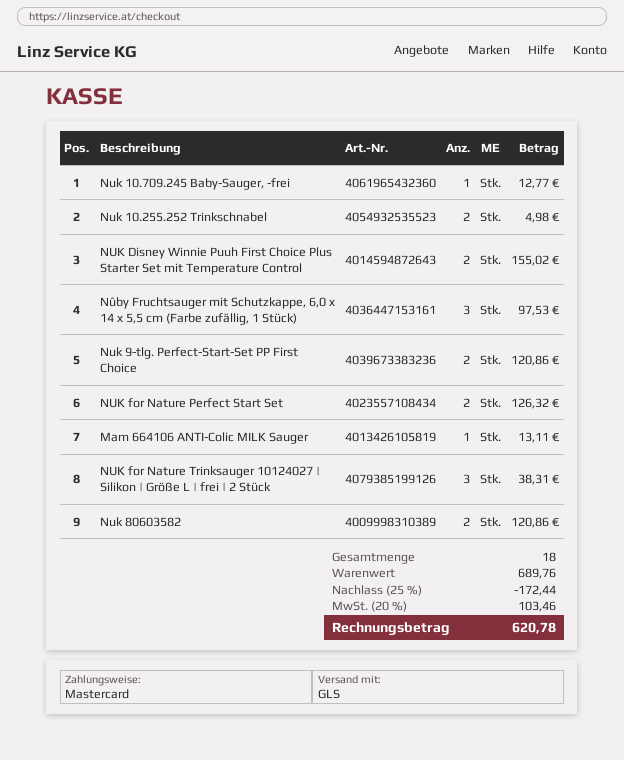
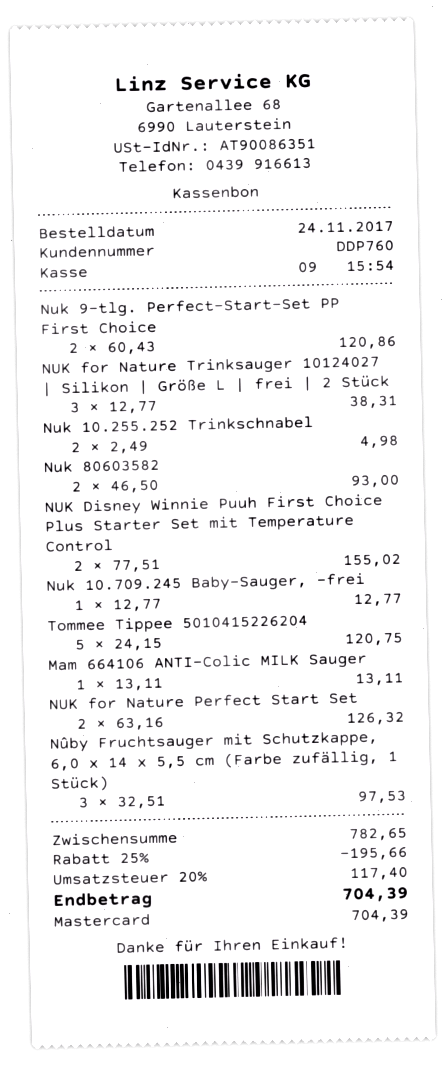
Nuk 80603582: 2 for 120.86 -> 2 for 93.00
Tommee Tippee 5010415226204: none -> 5 for 120.75
subtotal: 689.76 -> 782.65
discount: 25% = 172.44 -> 25% = 195.66
tax: 20% = 103.46 -> 20% = 117.40
total: 620.78 -> 704.39

